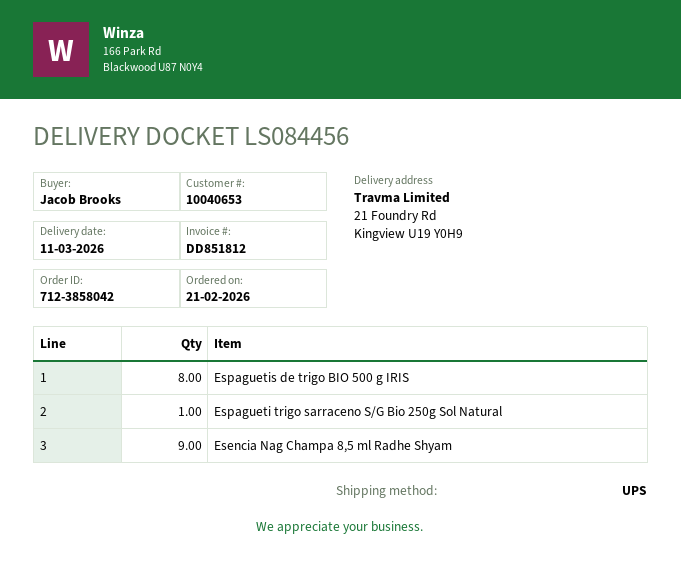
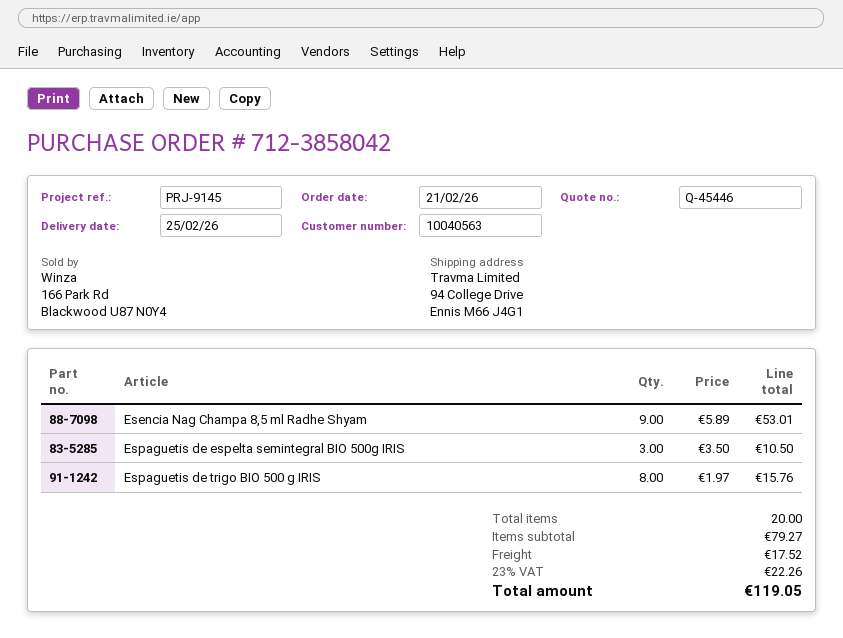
delivery date: 2026-03-11 -> 2026-02-25
customer number: 10040653 -> 10040563
ship to: 21 Foundry Rd, Kingview U19 Y0H9 -> 94 College Drive, Ennis M66 J4G1
Espagueti trigo sarraceno S/G Bio 250g Sol Natural: 1 -> none
Espaguetis de espelta semintegral BIO 500g IRIS: none -> 3

